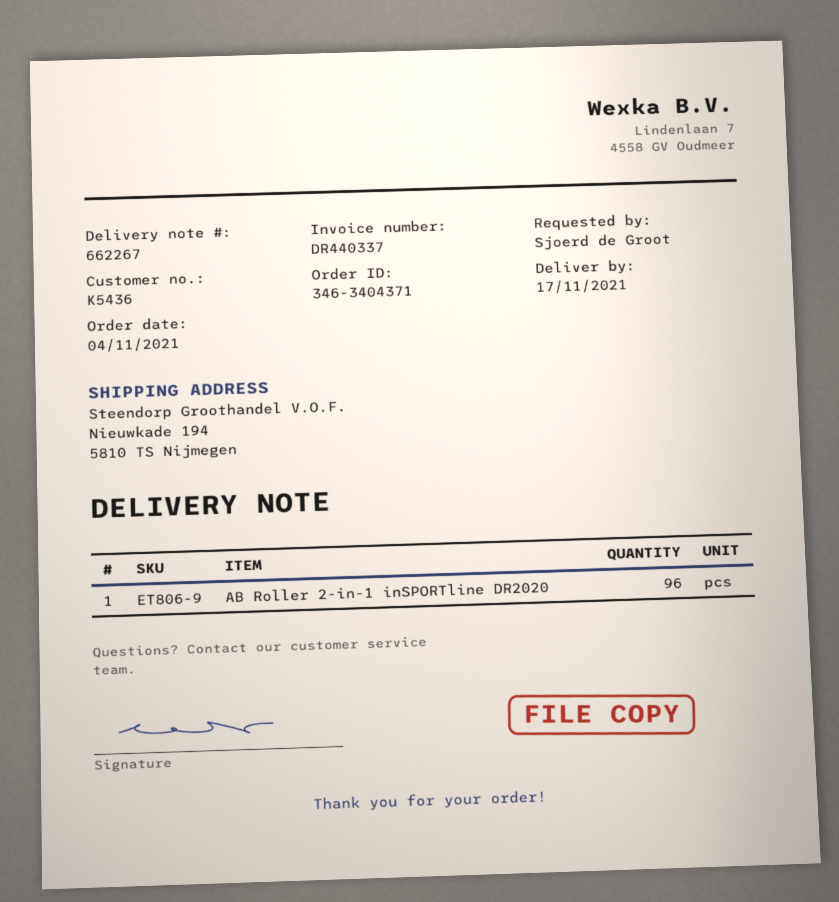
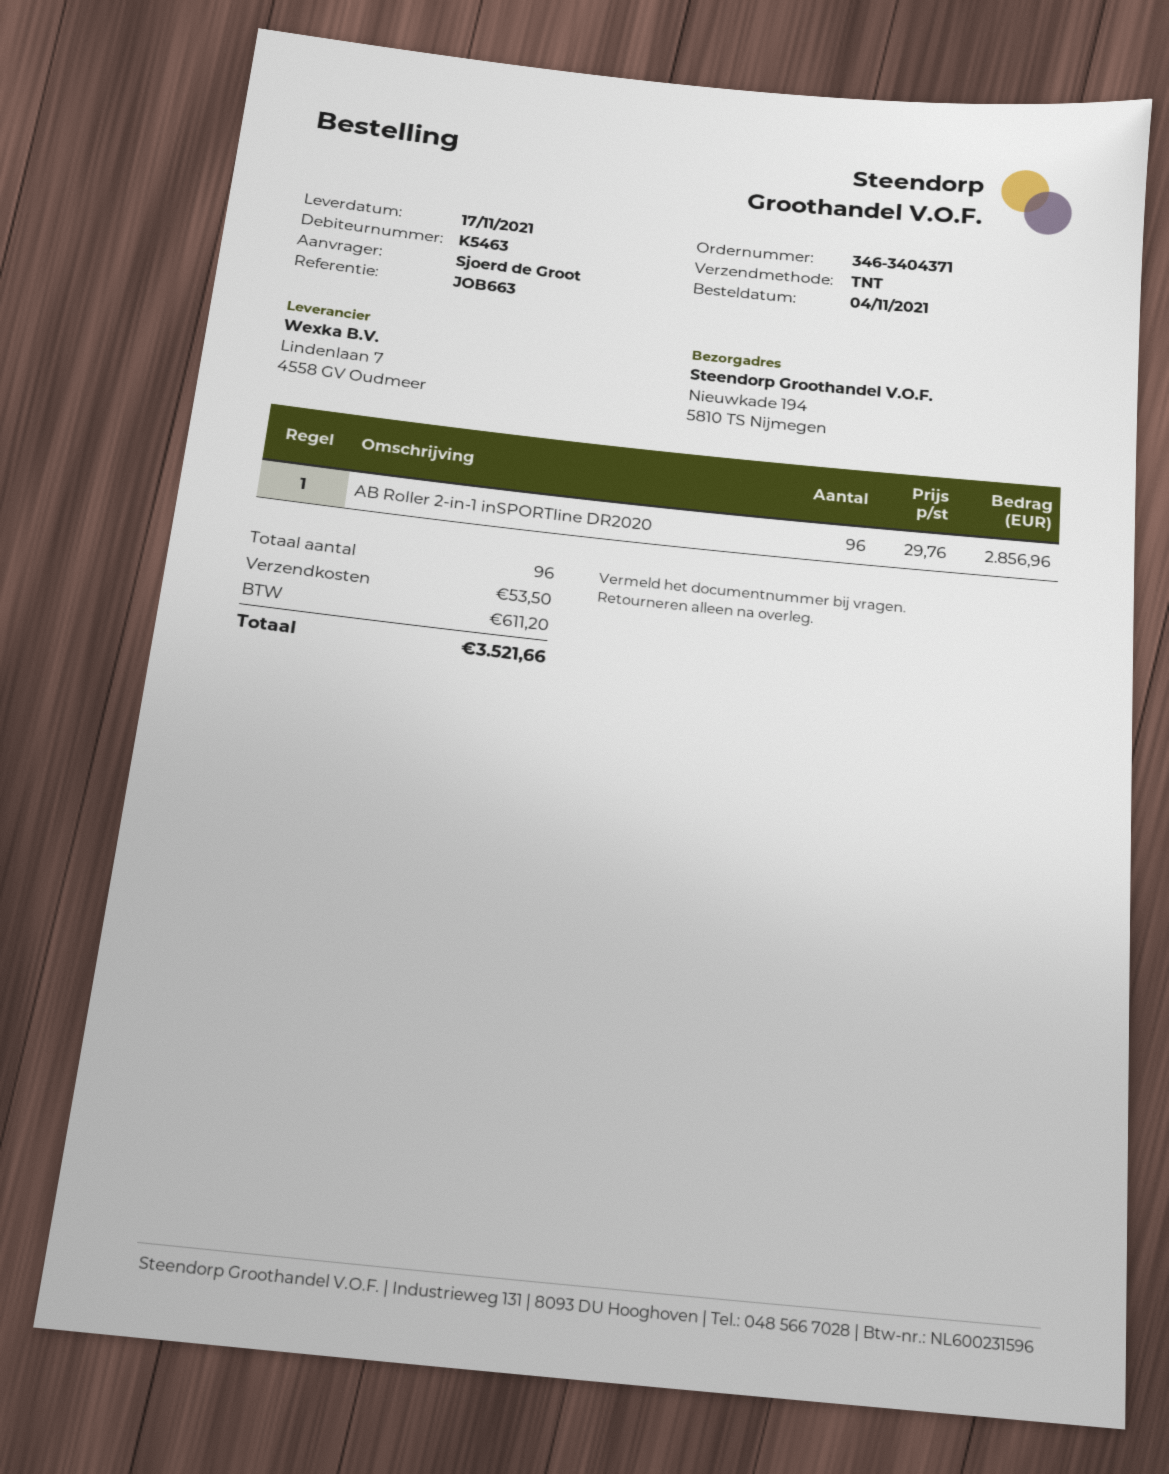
customer number: K5436 -> K5463

